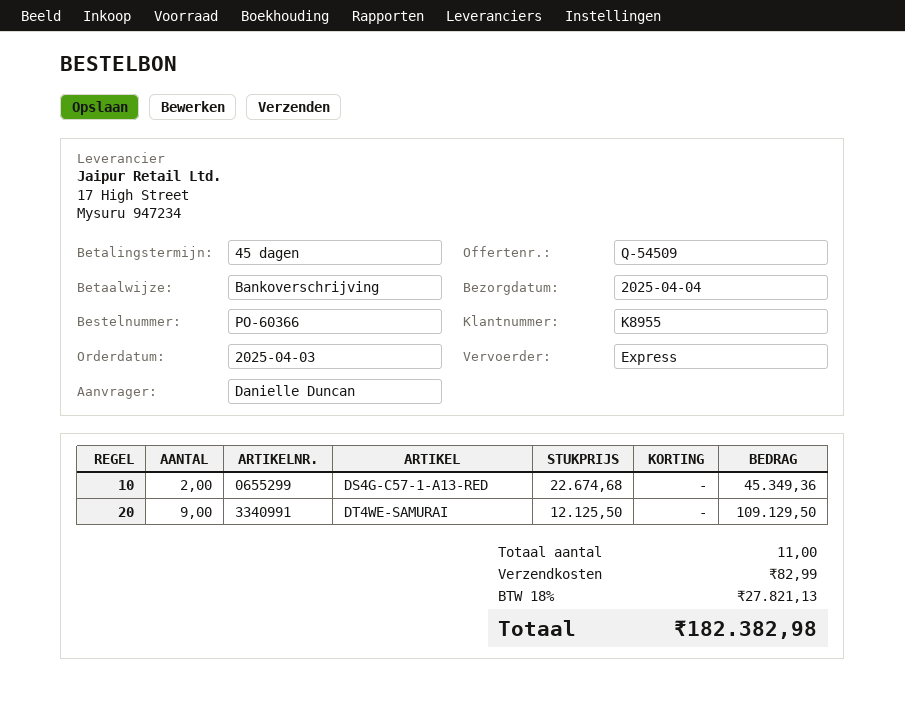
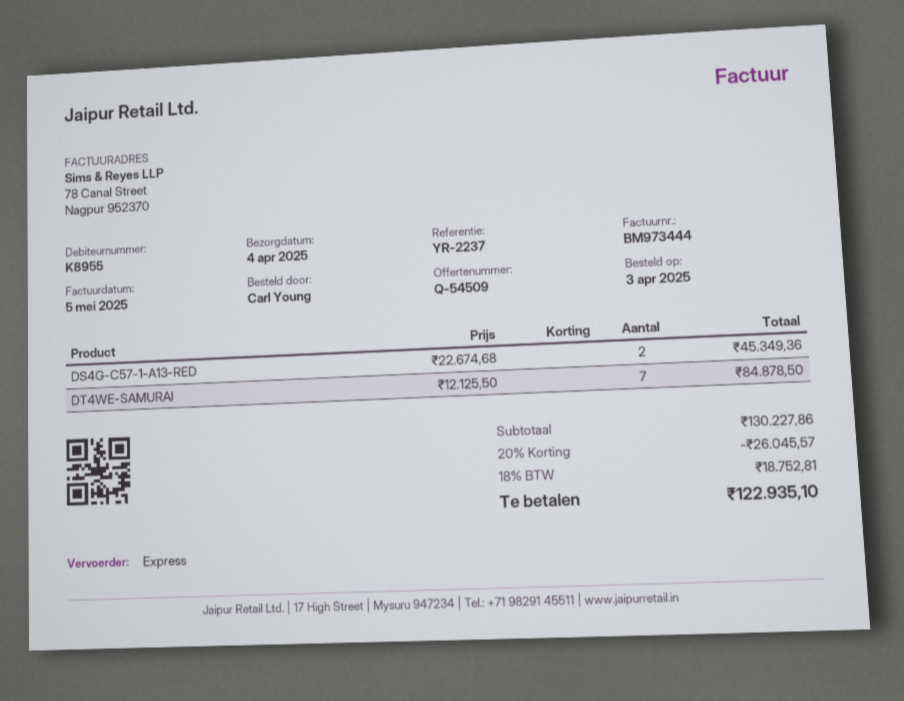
ordered by: Danielle Duncan -> Carl Young
DT4WE-SAMURAI: 9 x 12125.50 = 109129.50 -> 7 x 12125.50 = 84878.50
discount: none -> 20% = 26045.57
shipping: 82.99 -> none
tax: 18% = 27821.13 -> 18% = 18752.81
total: 182382.98 -> 122935.10

